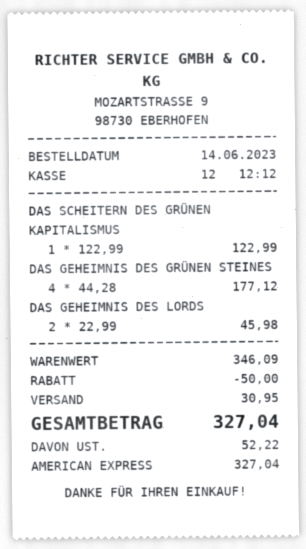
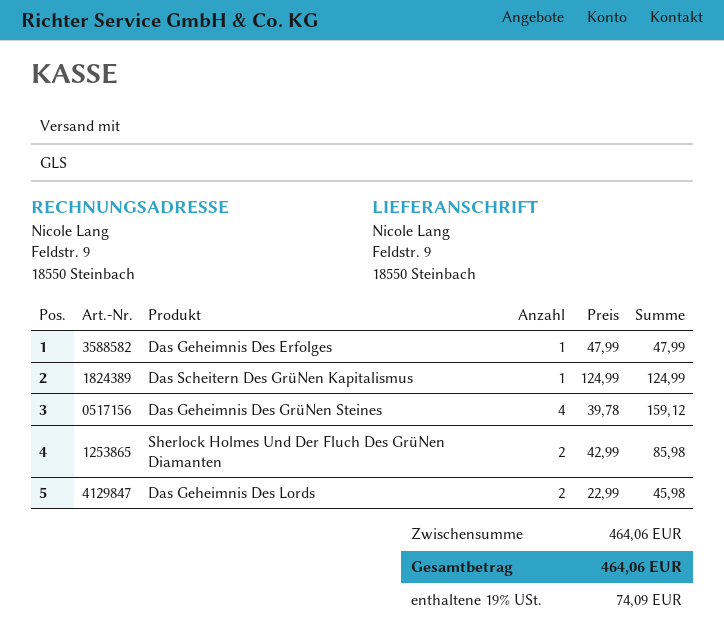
DAS SCHEITERN DES GRÜNEN KAPITALISMUS: 1 x 122.99 = 122.99 -> 1 x 124.99 = 124.99
DAS GEHEIMNIS DES GRÜNEN STEINES: 4 x 44.28 = 177.12 -> 4 x 39.78 = 159.12
Das Geheimnis Des Erfolges: none -> 1 x 47.99 = 47.99
Sherlock Holmes Und Der Fluch Des GrüNen Diamanten: none -> 2 x 42.99 = 85.98
subtotal: 346.09 -> 464.06
discount: 50.00 -> none
shipping: 30.95 -> none
tax: 52.22 -> 74.09
total: 327.04 -> 464.06

